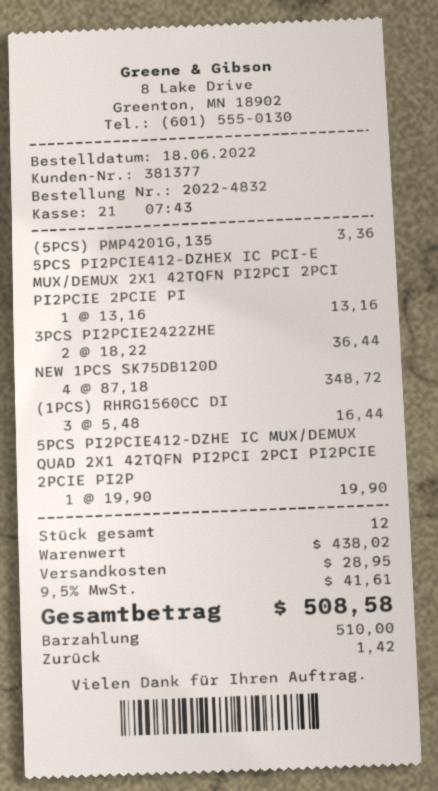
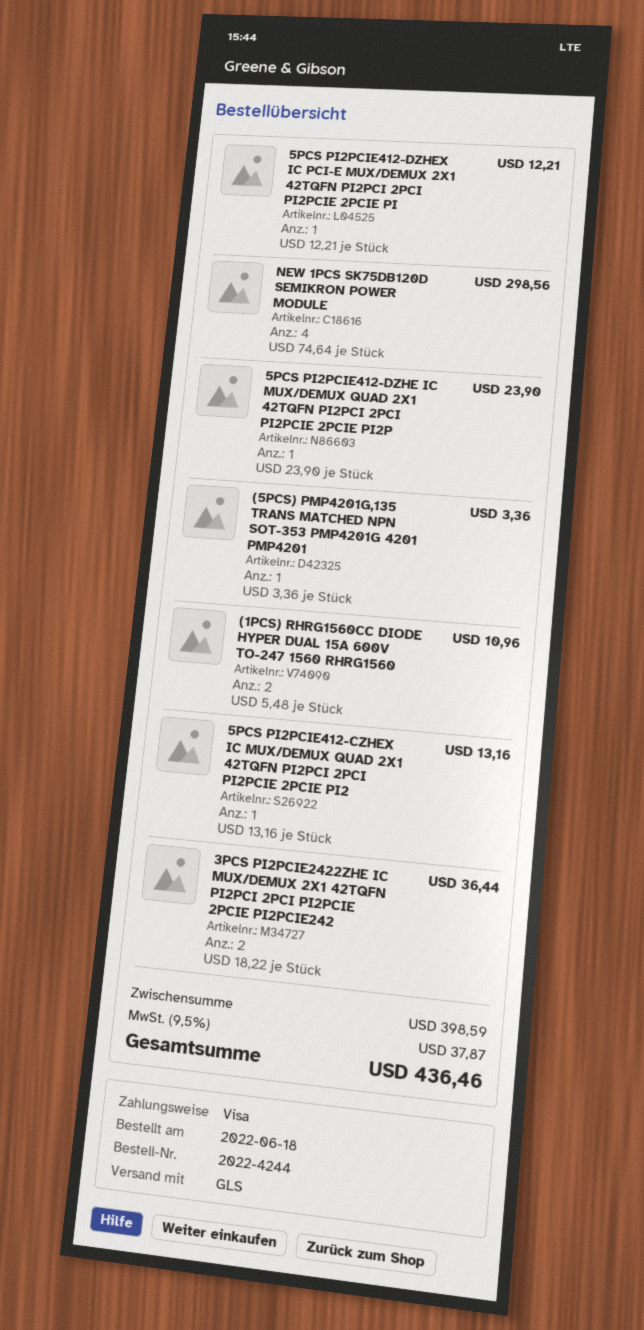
order number: 2022-4832 -> 2022-4244
payment method: cash -> Visa
5PCS PI2PCIE412-DZHEX IC PCI-E MUX/DEMUX 2X1 42TQFN PI2PCI 2PCI PI2PCIE 2PCIE PI: 1 x 13.16 = 13.16 -> 1 x 12.21 = 12.21
NEW 1PCS SK75DB120D: 4 x 87.18 = 348.72 -> 4 x 74.64 = 298.56
(1PCS) RHRG1560CC DI: 3 x 5.48 = 16.44 -> 2 x 5.48 = 10.96
5PCS PI2PCIE412-DZHE IC MUX/DEMUX QUAD 2X1 42TQFN PI2PCI 2PCI PI2PCIE 2PCIE PI2P: 1 x 19.90 = 19.90 -> 1 x 23.90 = 23.90
5PCS PI2PCIE412-CZHEX IC MUX/DEMUX QUAD 2X1 42TQFN PI2PCI 2PCI PI2PCIE 2PCIE PI2: none -> 1 x 13.16 = 13.16
subtotal: 438.02 -> 398.59
shipping: 28.95 -> none
tax: 9.5% = 41.61 -> 9.5% = 37.87
total: 508.58 -> 436.46

